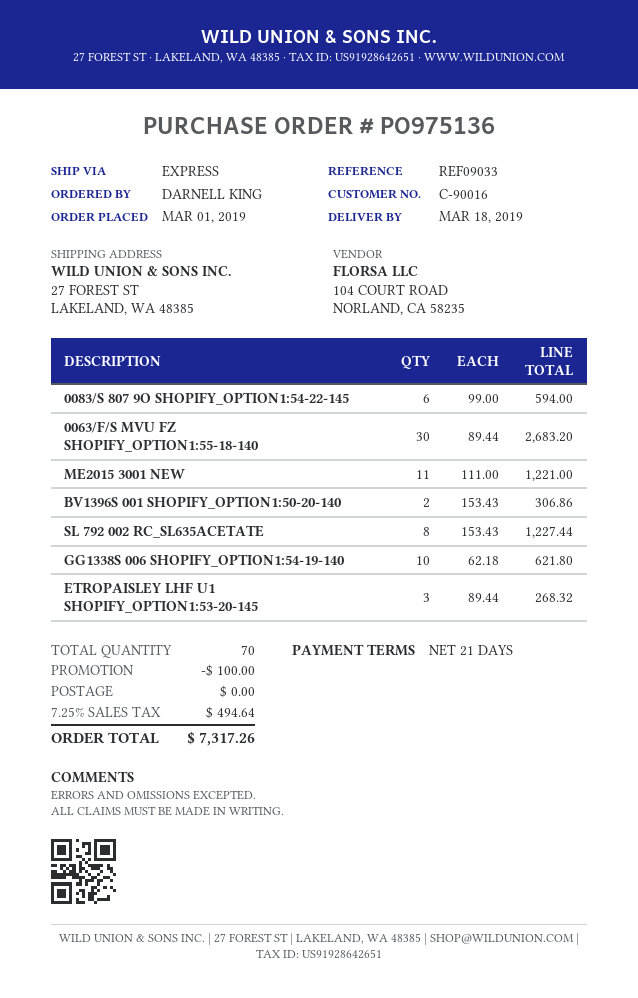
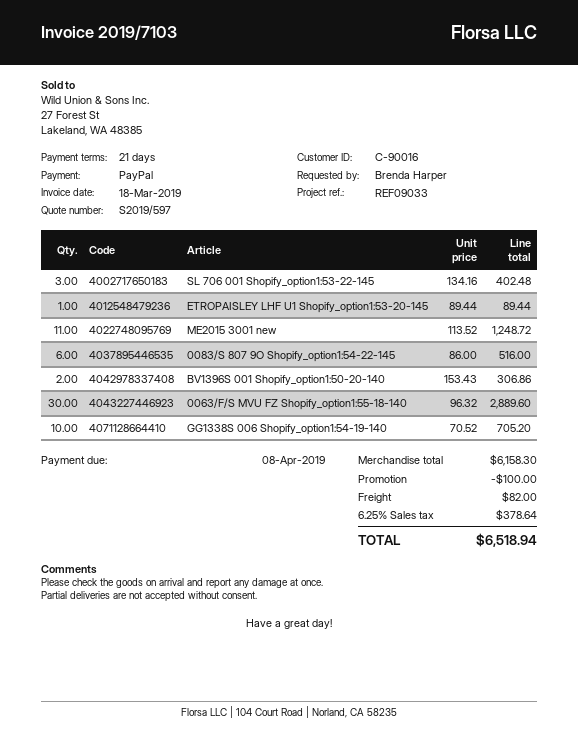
ordered by: DARNELL KING -> Brenda Harper
0083/S 807 9O SHOPIFY_OPTION1:54-22-145: 6 x 99.00 = 594.00 -> 6 x 86.00 = 516.00
0063/F/S MVU FZ SHOPIFY_OPTION1:55-18-140: 30 x 89.44 = 2683.20 -> 30 x 96.32 = 2889.60
ME2015 3001 NEW: 11 x 111.00 = 1221.00 -> 11 x 113.52 = 1248.72
SL 792 002 RC_SL635ACETATE: 8 x 153.43 = 1227.44 -> none
GG1338S 006 SHOPIFY_OPTION1:54-19-140: 10 x 62.18 = 621.80 -> 10 x 70.52 = 705.20
ETROPAISLEY LHF U1 SHOPIFY_OPTION1:53-20-145: 3 x 89.44 = 268.32 -> 1 x 89.44 = 89.44
SL 706 001 Shopify_option1:53-22-145: none -> 3 x 134.16 = 402.48
shipping: 0.00 -> 82.00
tax: 7.25% = 494.64 -> 6.25% = 378.64
total: 7317.26 -> 6518.94

